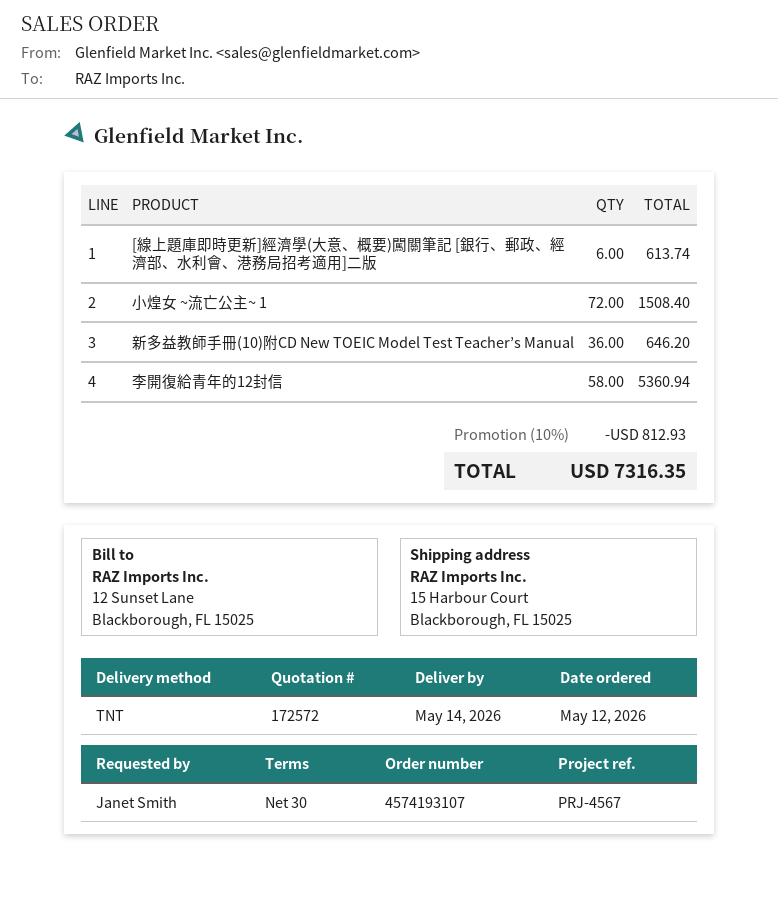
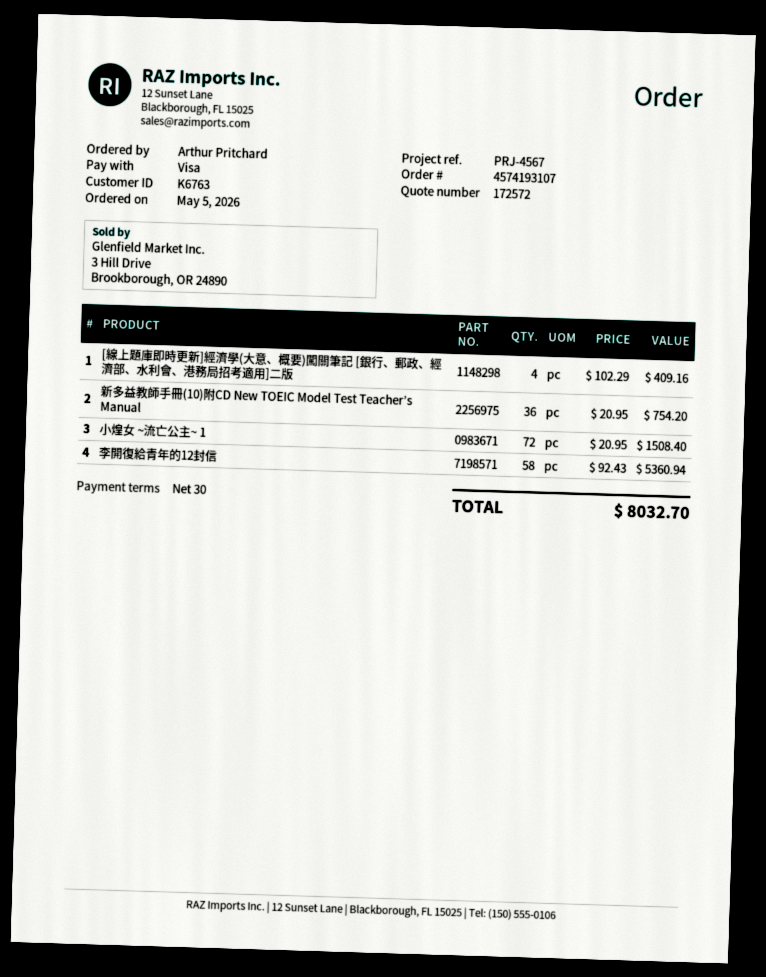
order date: 2026-05-12 -> 2026-05-05
ordered by: Janet Smith -> Arthur Pritchard
[線上題庫即時更新]經濟學(大意、概要)闖關筆記 [銀行、郵政、經濟部、水利會、港務局招考適用]二版: 6 for 613.74 -> 4 for 409.16
新多益教師手冊(10)附CD New TOEIC Model Test Teacher’s Manual: 36 for 646.20 -> 36 for 754.20
discount: 10% = 812.93 -> none
total: 7316.35 -> 8032.70

